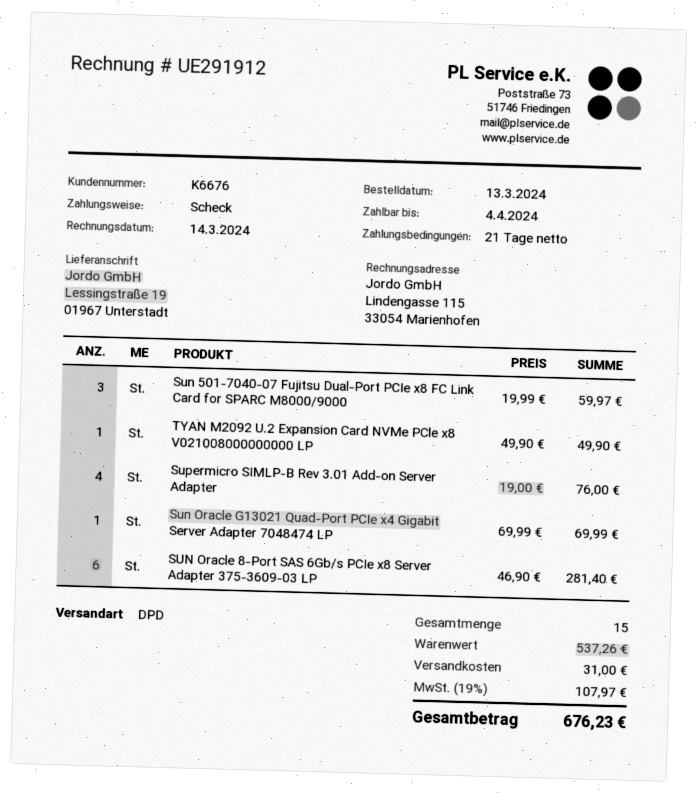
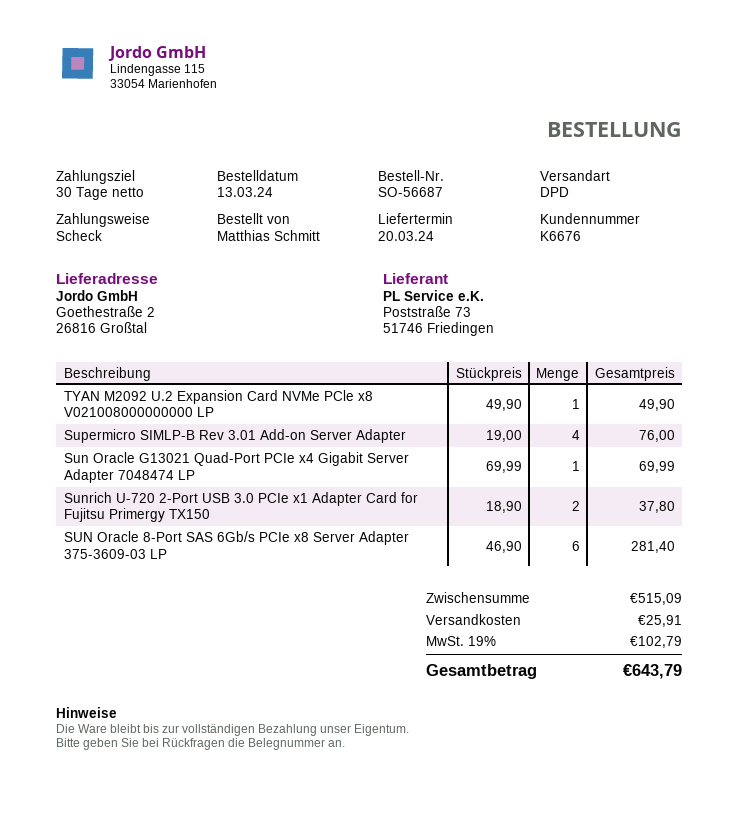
payment terms: 21 days -> 30 days
ship to: Lessingstraße 19, 01967 Unterstadt -> Goethestraße 2, 26816 Großtal
Sun 501-7040-07 Fujitsu Dual-Port PCIe x8 FC Link Card for SPARC M8000/9000: 3 x 19.99 = 59.97 -> none
Sunrich U-720 2-Port USB 3.0 PCIe x1 Adapter Card for Fujitsu Primergy TX150: none -> 2 x 18.90 = 37.80
subtotal: 537.26 -> 515.09
shipping: 31.00 -> 25.91
tax: 19% = 107.97 -> 19% = 102.79
total: 676.23 -> 643.79

